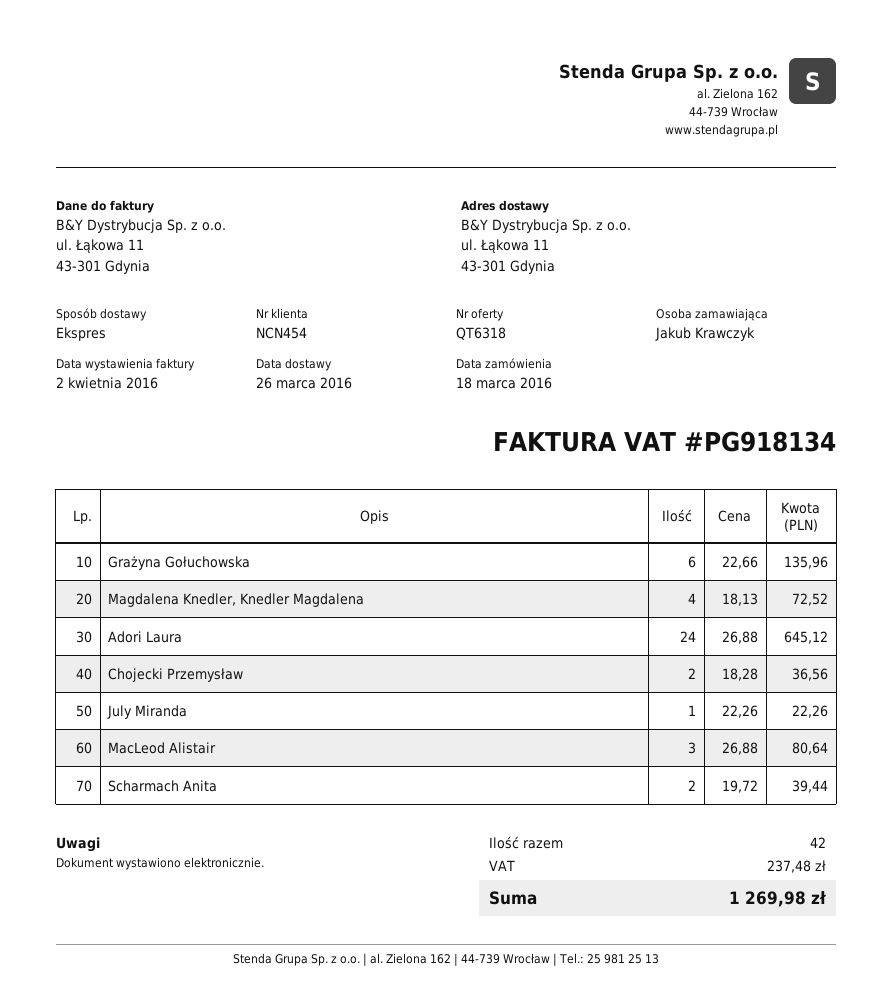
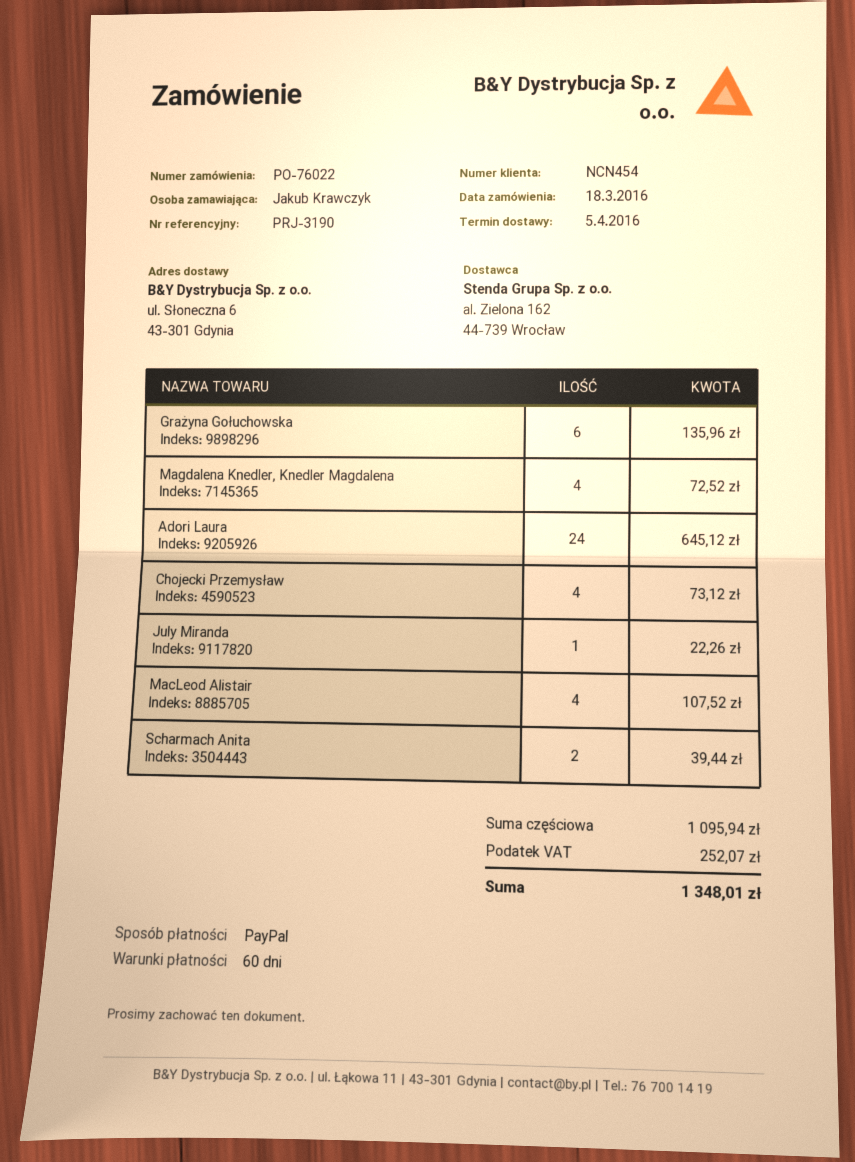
delivery date: 2016-03-26 -> 2016-04-05
ship to: ul. Łąkowa 11, 43-301 Gdynia -> ul. Słoneczna 6, 43-301 Gdynia
Chojecki Przemysław: 2 for 36.56 -> 4 for 73.12
MacLeod Alistair: 3 for 80.64 -> 4 for 107.52
tax: 237.48 -> 252.07
total: 1269.98 -> 1348.01

